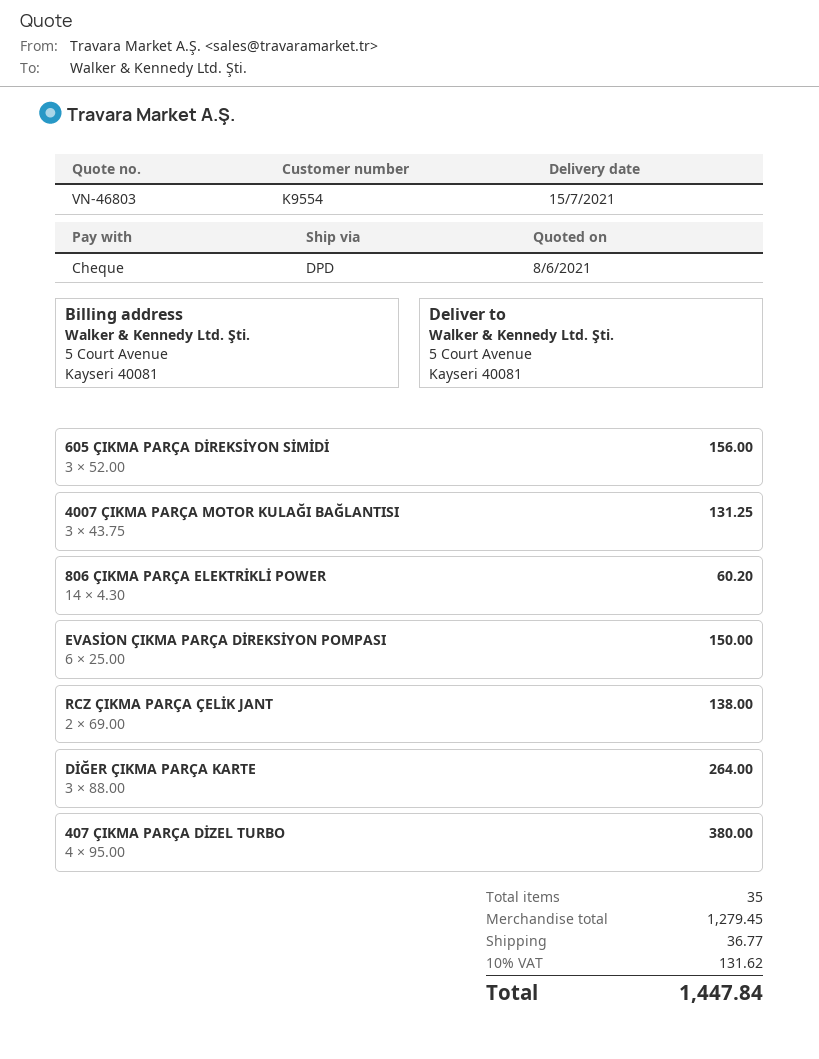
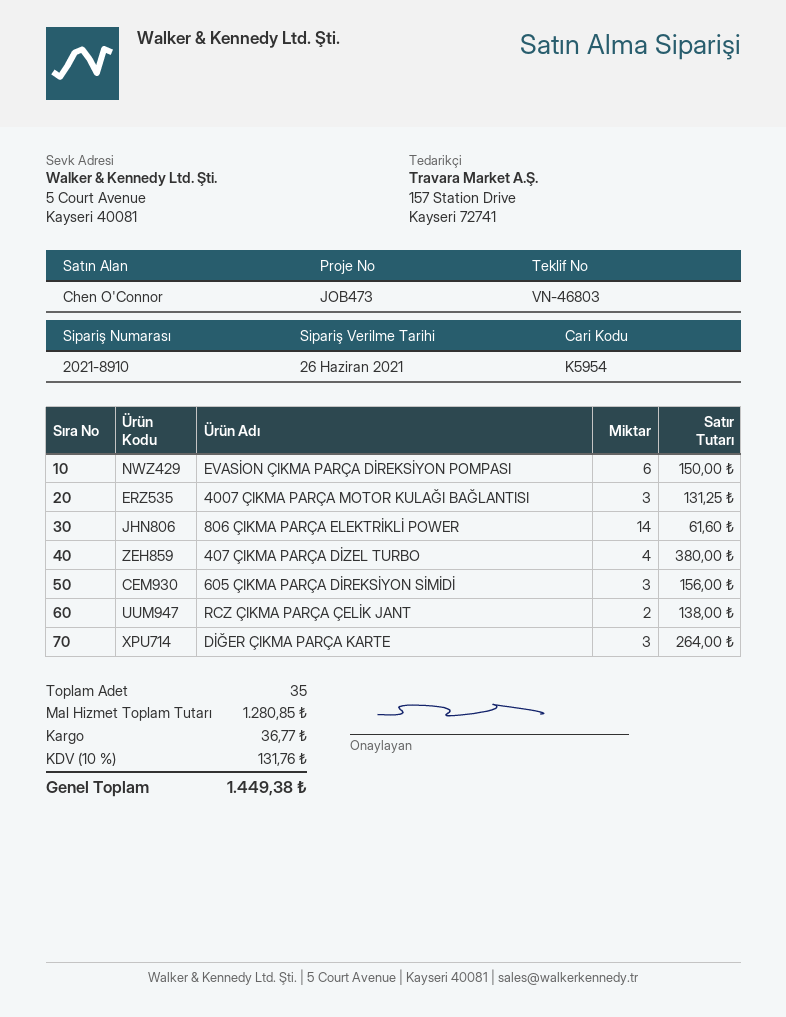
customer number: K9554 -> K5954
806 ÇIKMA PARÇA ELEKTRİKLİ POWER: 14 for 60.20 -> 14 for 61.60
subtotal: 1279.45 -> 1280.85
tax: 10% = 131.62 -> 10% = 131.76
total: 1447.84 -> 1449.38

